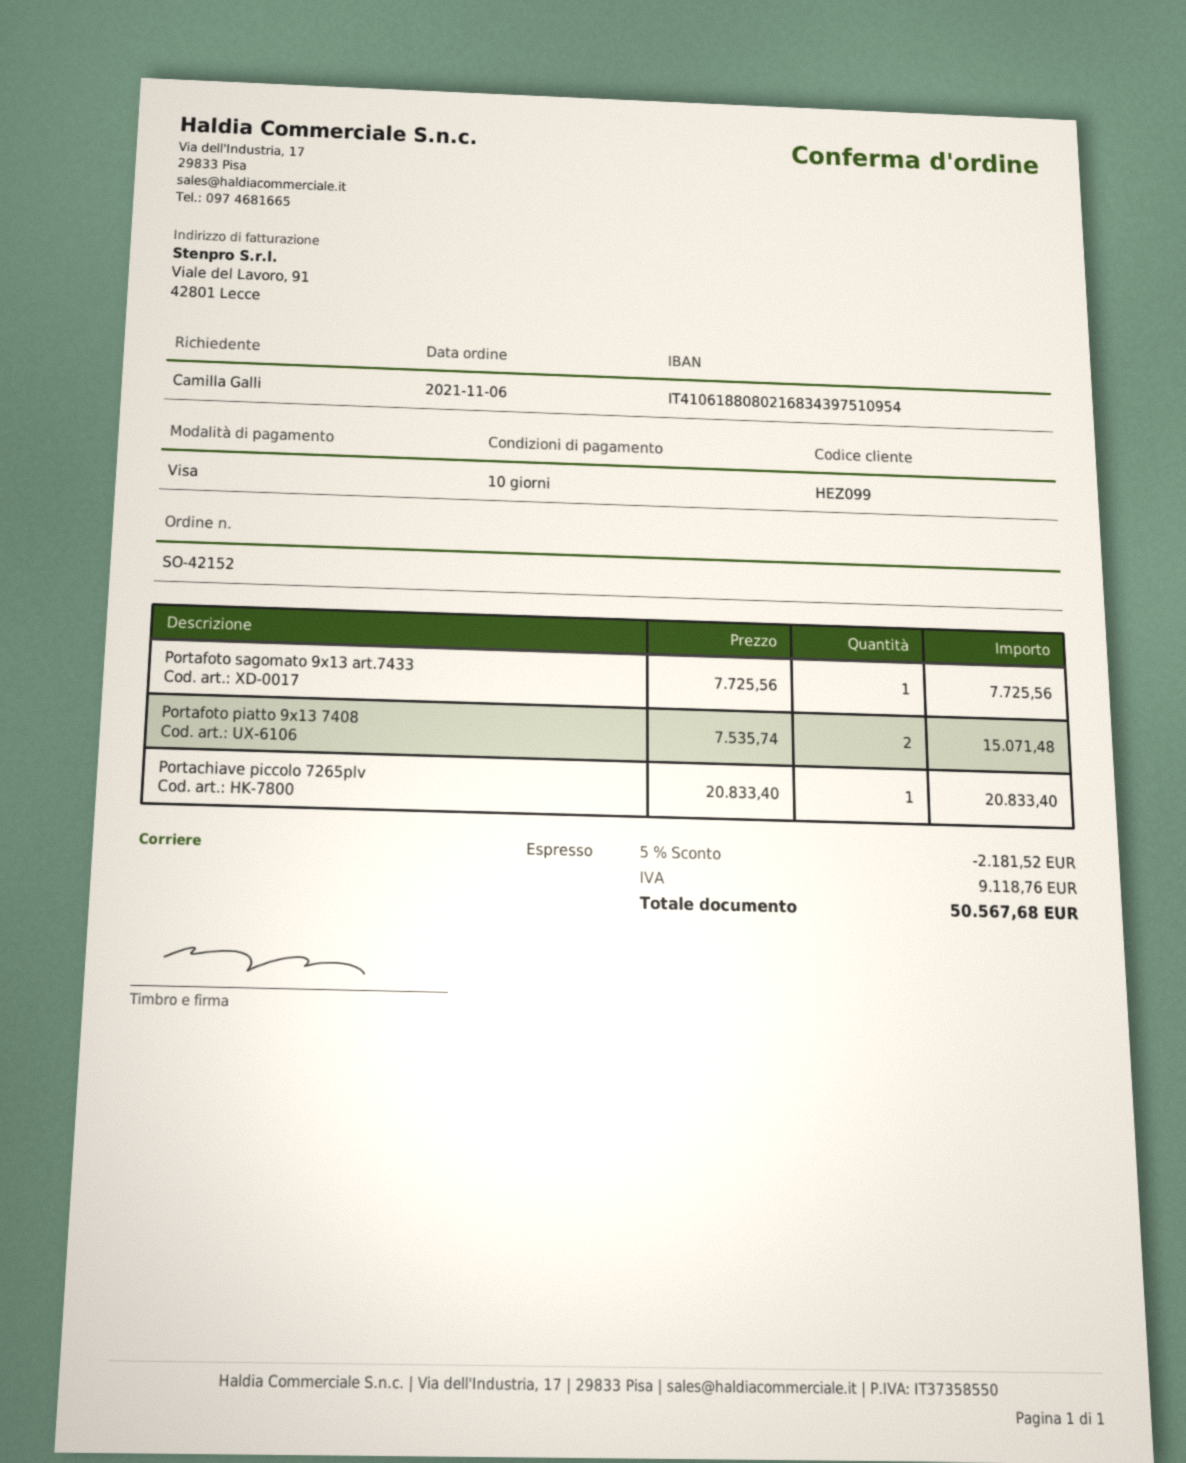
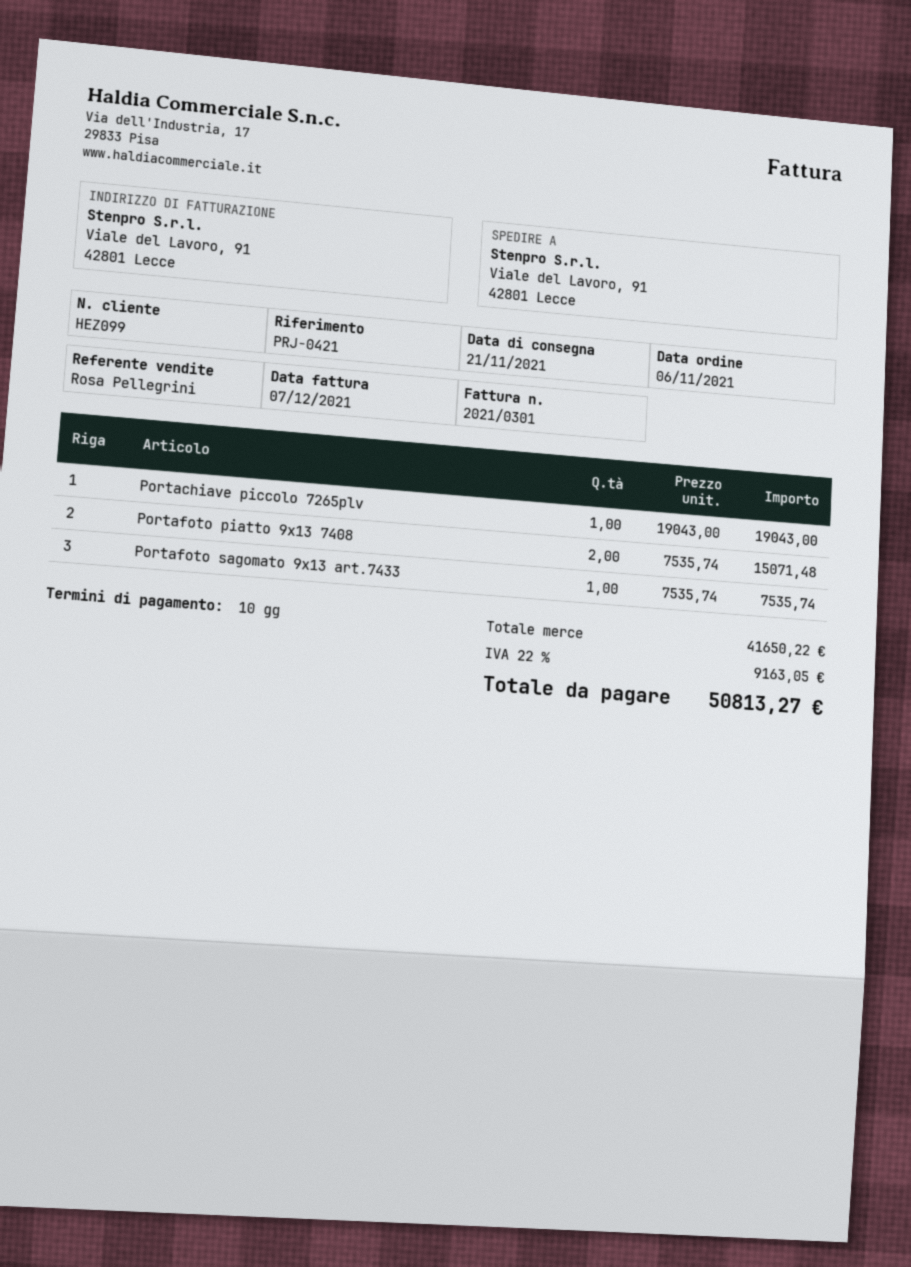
Portafoto sagomato 9x13 art.7433: 1 x 7725.56 = 7725.56 -> 1 x 7535.74 = 7535.74
Portachiave piccolo 7265plv: 1 x 20833.40 = 20833.40 -> 1 x 19043.00 = 19043.00
discount: 5% = 2181.52 -> none
tax: 9118.76 -> 9163.05
total: 50567.68 -> 50813.27

